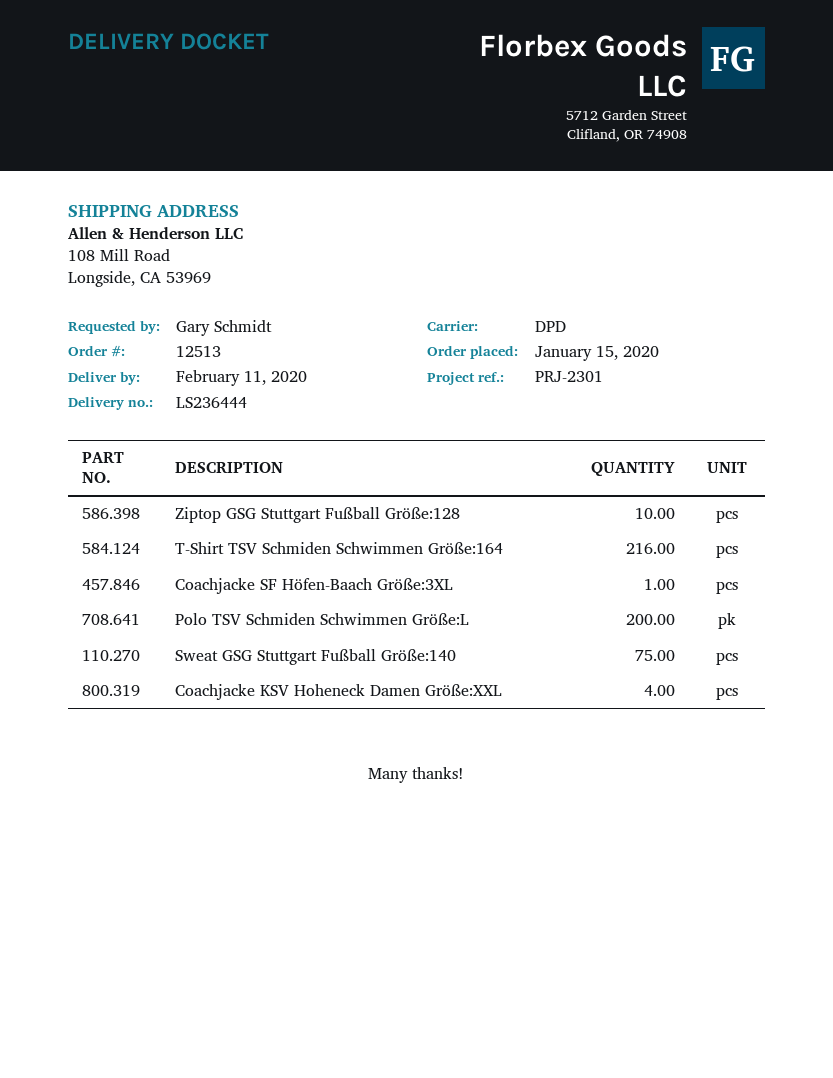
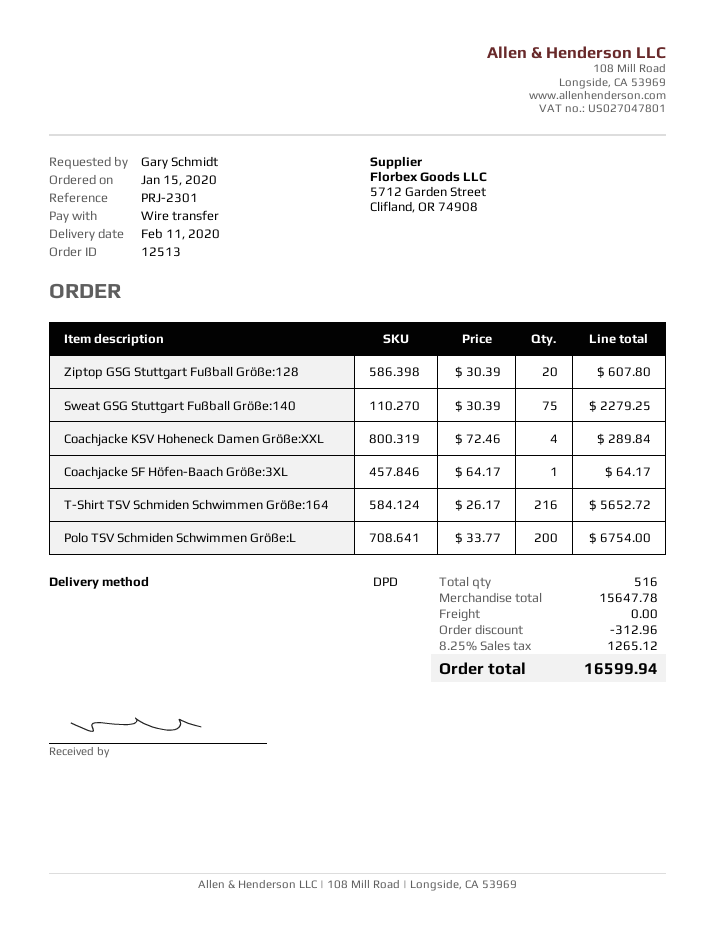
Ziptop GSG Stuttgart Fußball Größe:128: 10 -> 20

